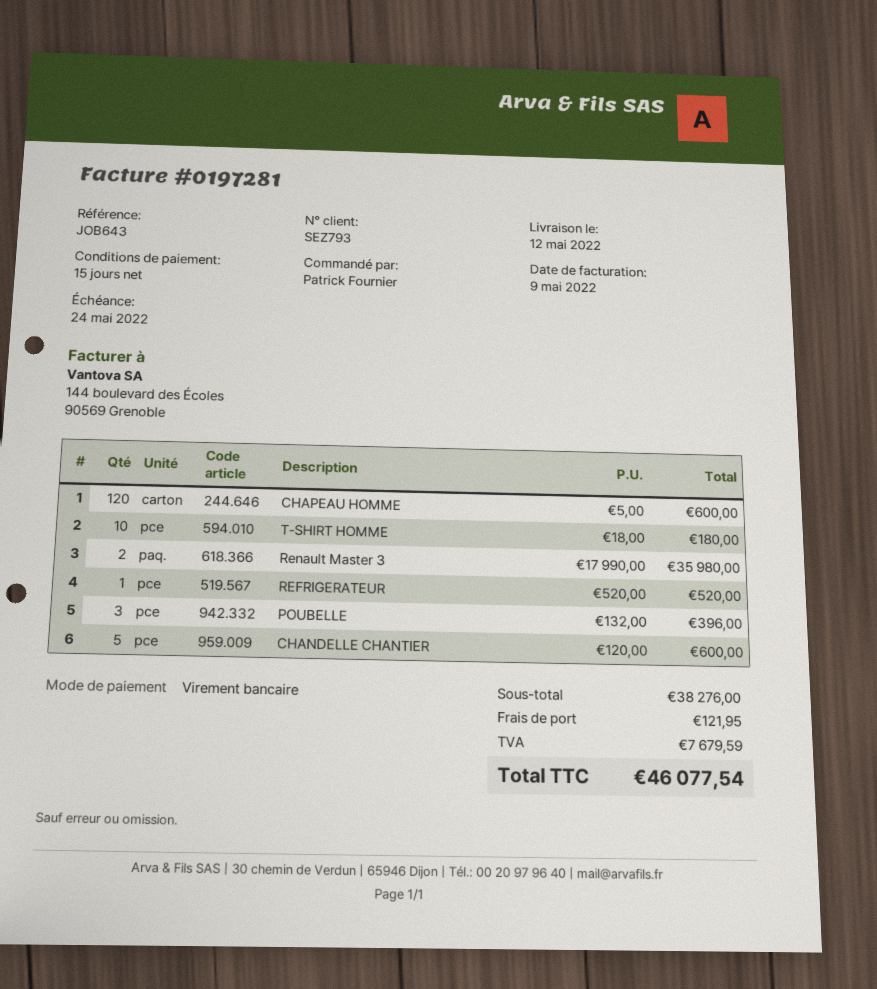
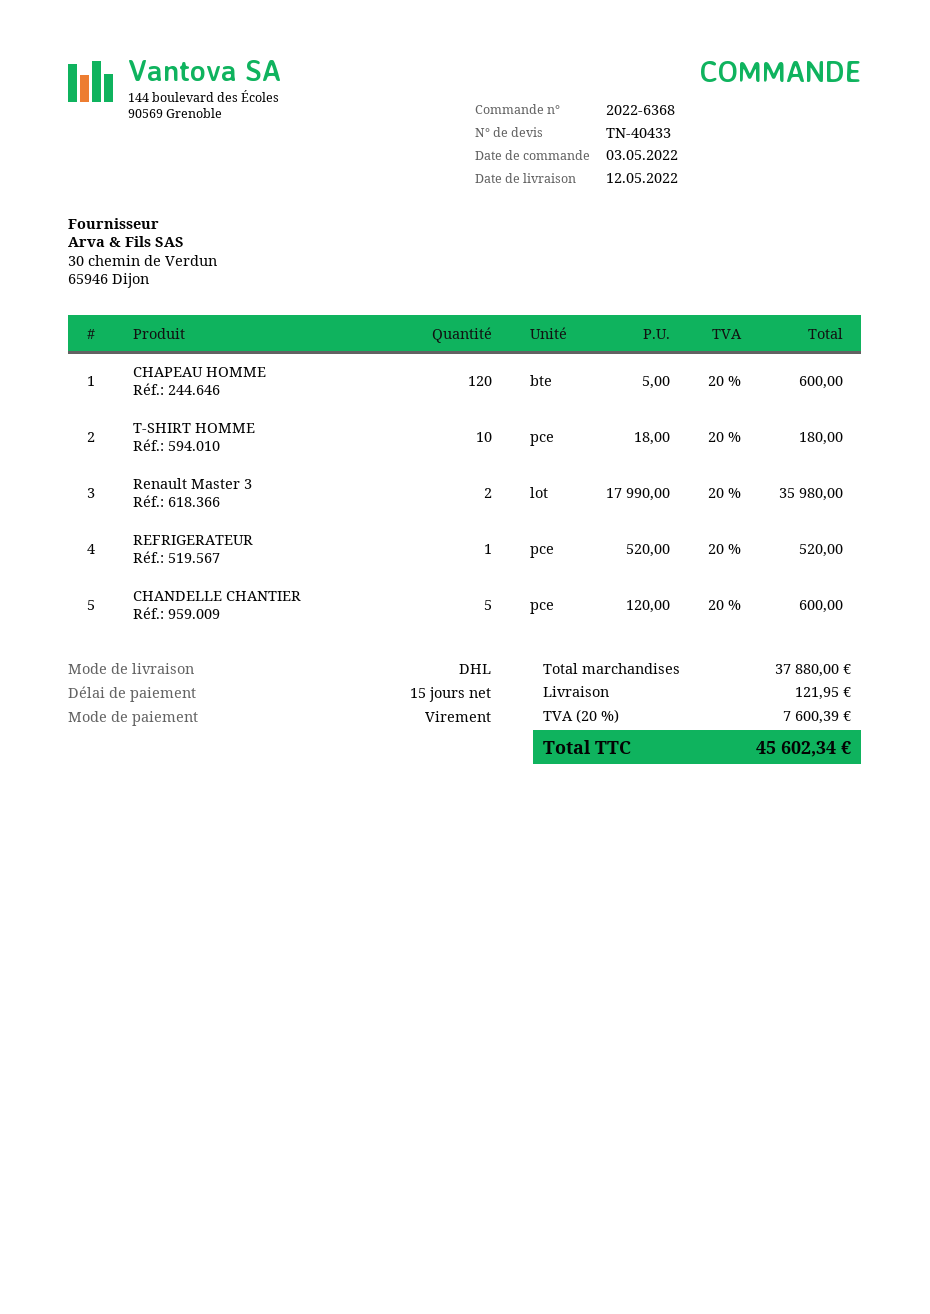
POUBELLE: 3 x 132.00 = 396.00 -> none
subtotal: 38276.00 -> 37880.00
tax: 7679.59 -> 7600.39
total: 46077.54 -> 45602.34

